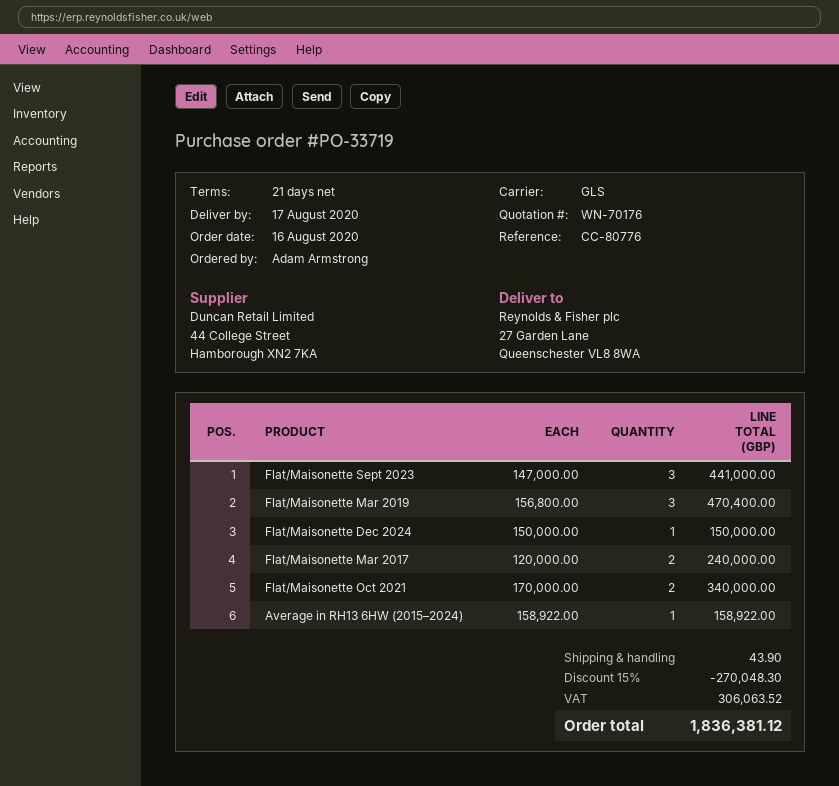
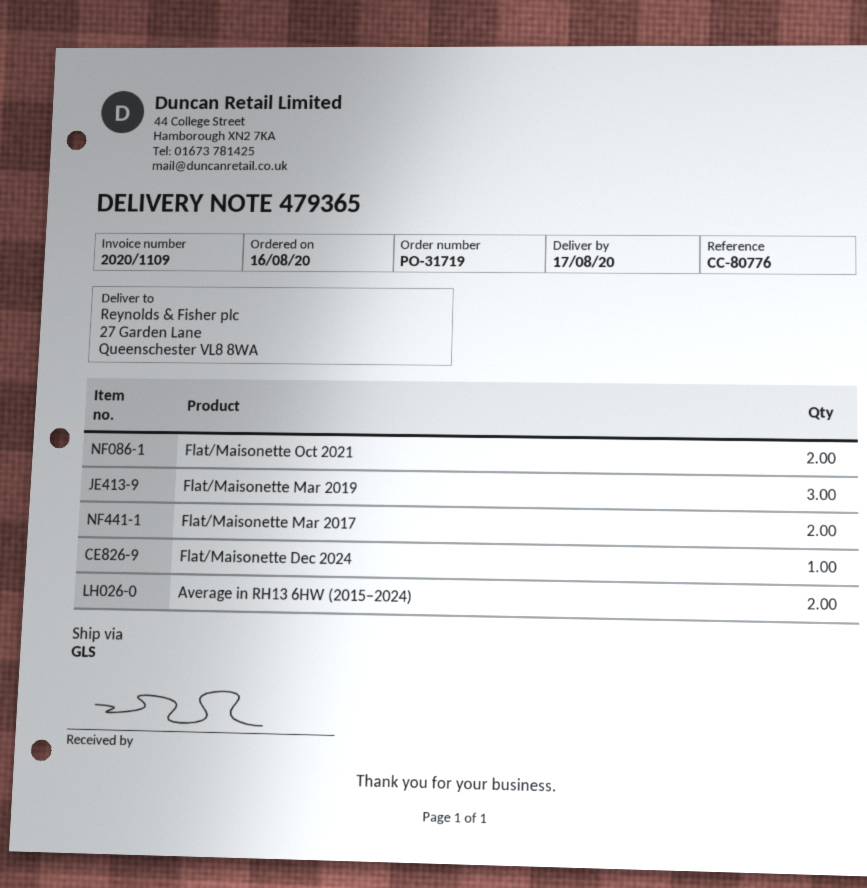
order number: PO-33719 -> PO-31719
Flat/Maisonette Sept 2023: 3 -> none
Average in RH13 6HW (2015–2024): 1 -> 2

